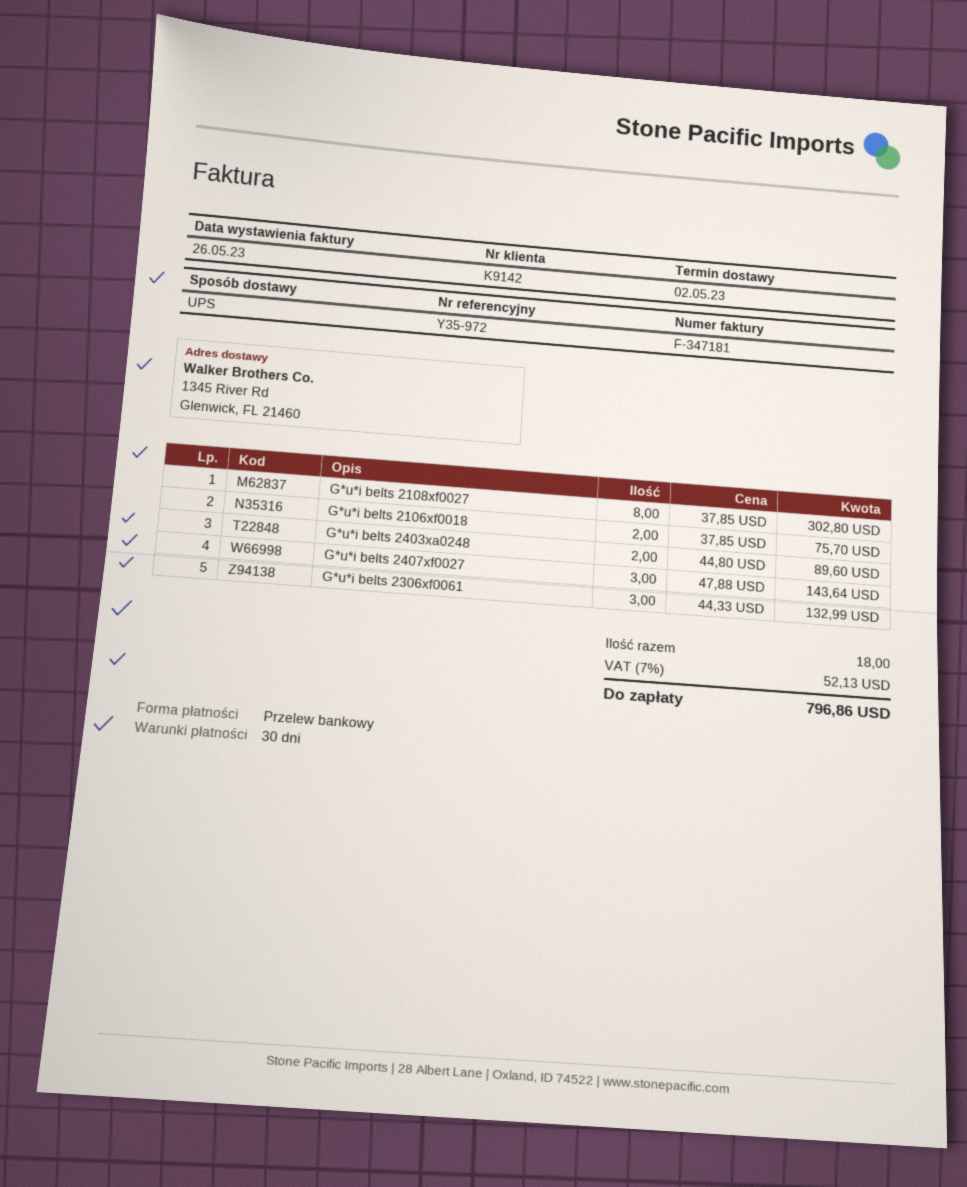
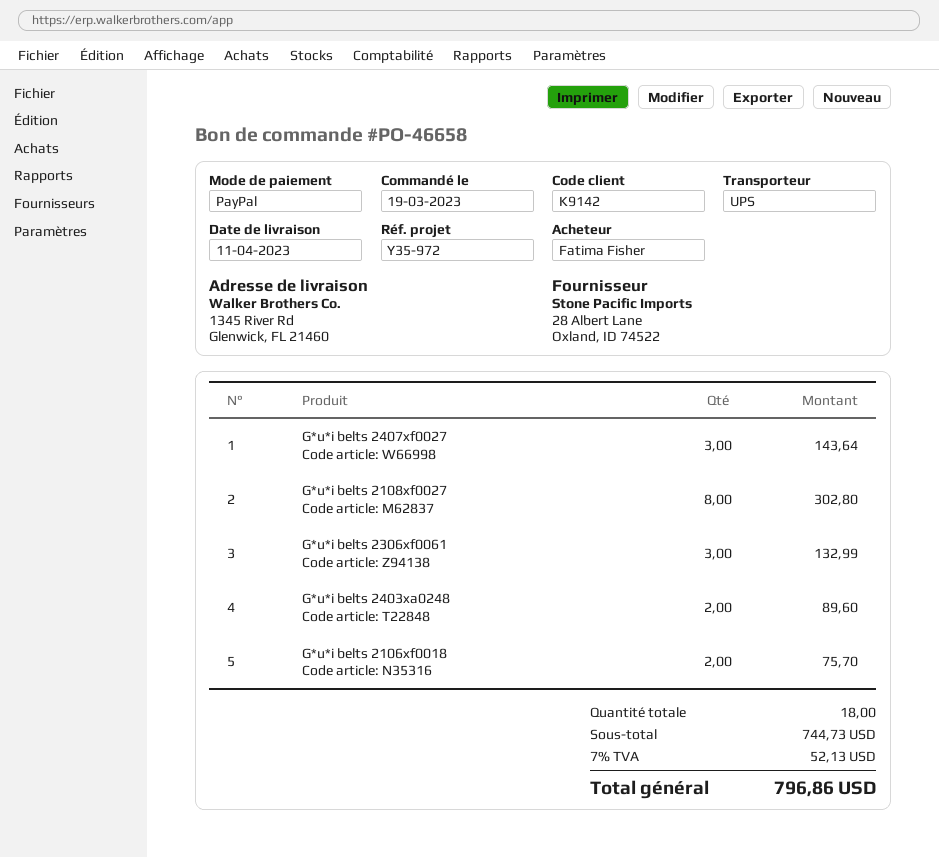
delivery date: 2023-05-02 -> 2023-04-11
payment method: bank transfer -> PayPal

